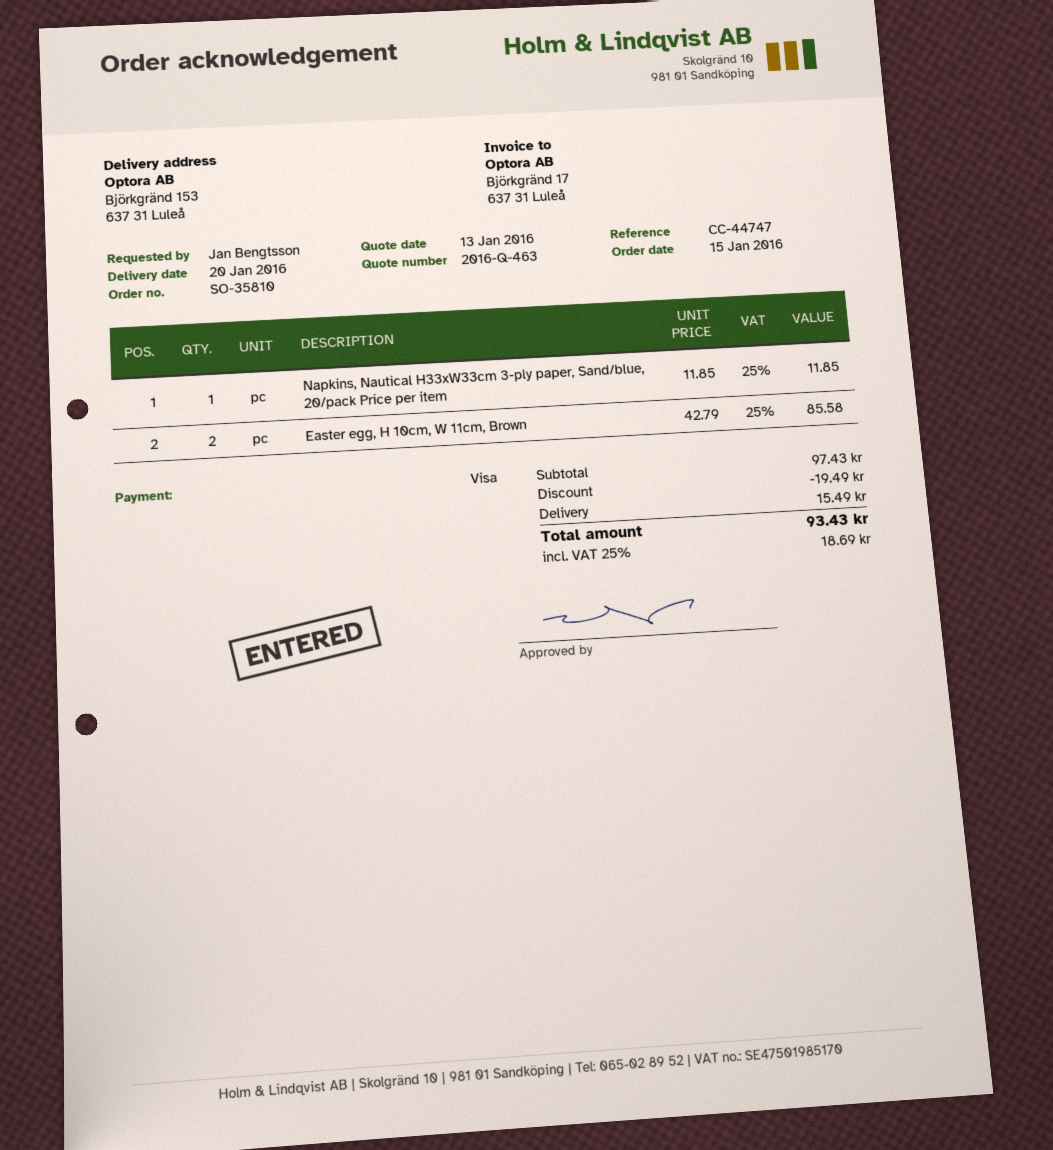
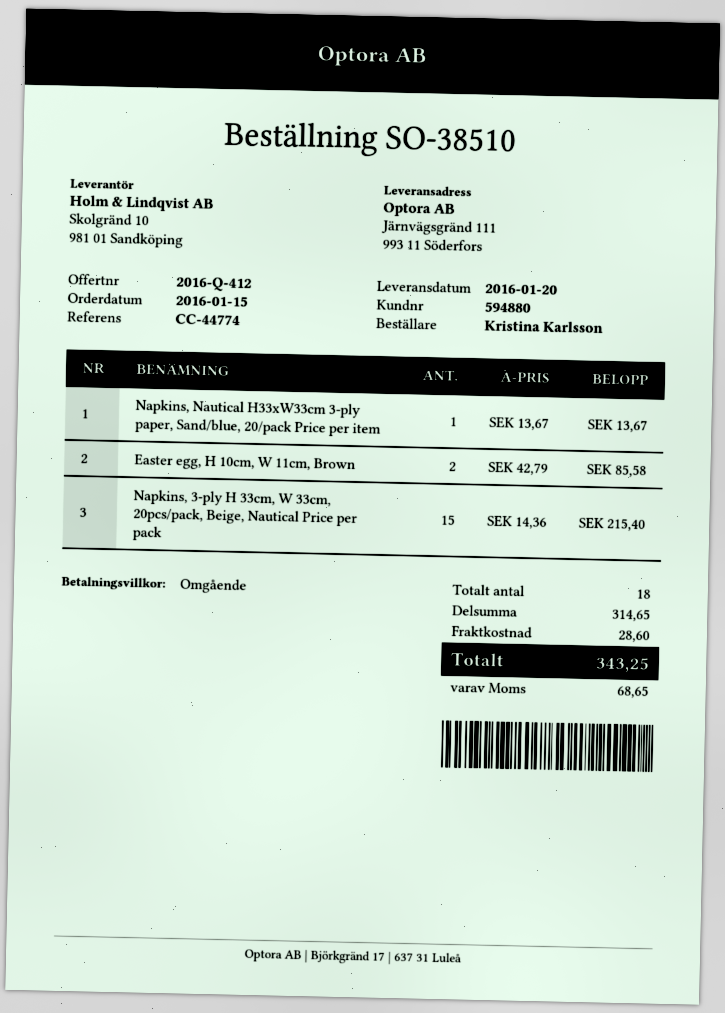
quote number: 2016-Q-463 -> 2016-Q-412
order number: SO-35810 -> SO-38510
reference: CC-44747 -> CC-44774
ordered by: Jan Bengtsson -> Kristina Karlsson
ship to: Björkgränd 153, 637 31 Luleå -> Järnvägsgränd 111, 993 11 Söderfors
Napkins, Nautical H33xW33cm 3-ply paper, Sand/blue, 20/pack Price per item: 1 x 11.85 = 11.85 -> 1 x 13.67 = 13.67
Napkins, 3-ply H 33cm, W 33cm, 20pcs/pack, Beige, Nautical Price per pack: none -> 15 x 14.36 = 215.40
subtotal: 97.43 -> 314.65
discount: 19.49 -> none
shipping: 15.49 -> 28.60
tax: 18.69 -> 68.65
total: 93.43 -> 343.25

